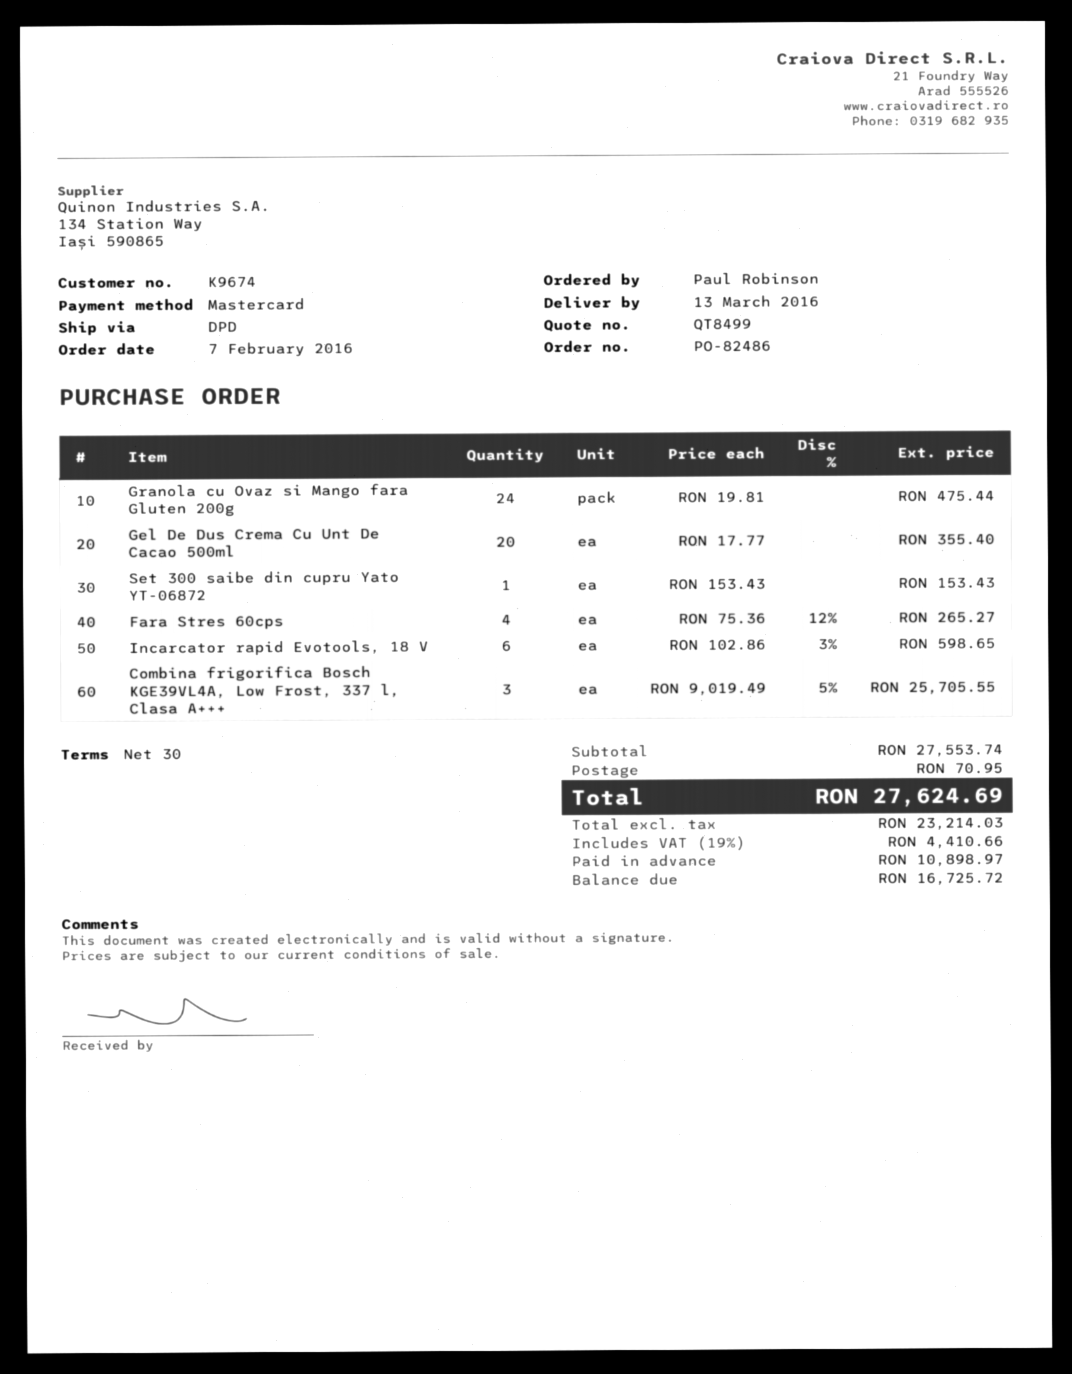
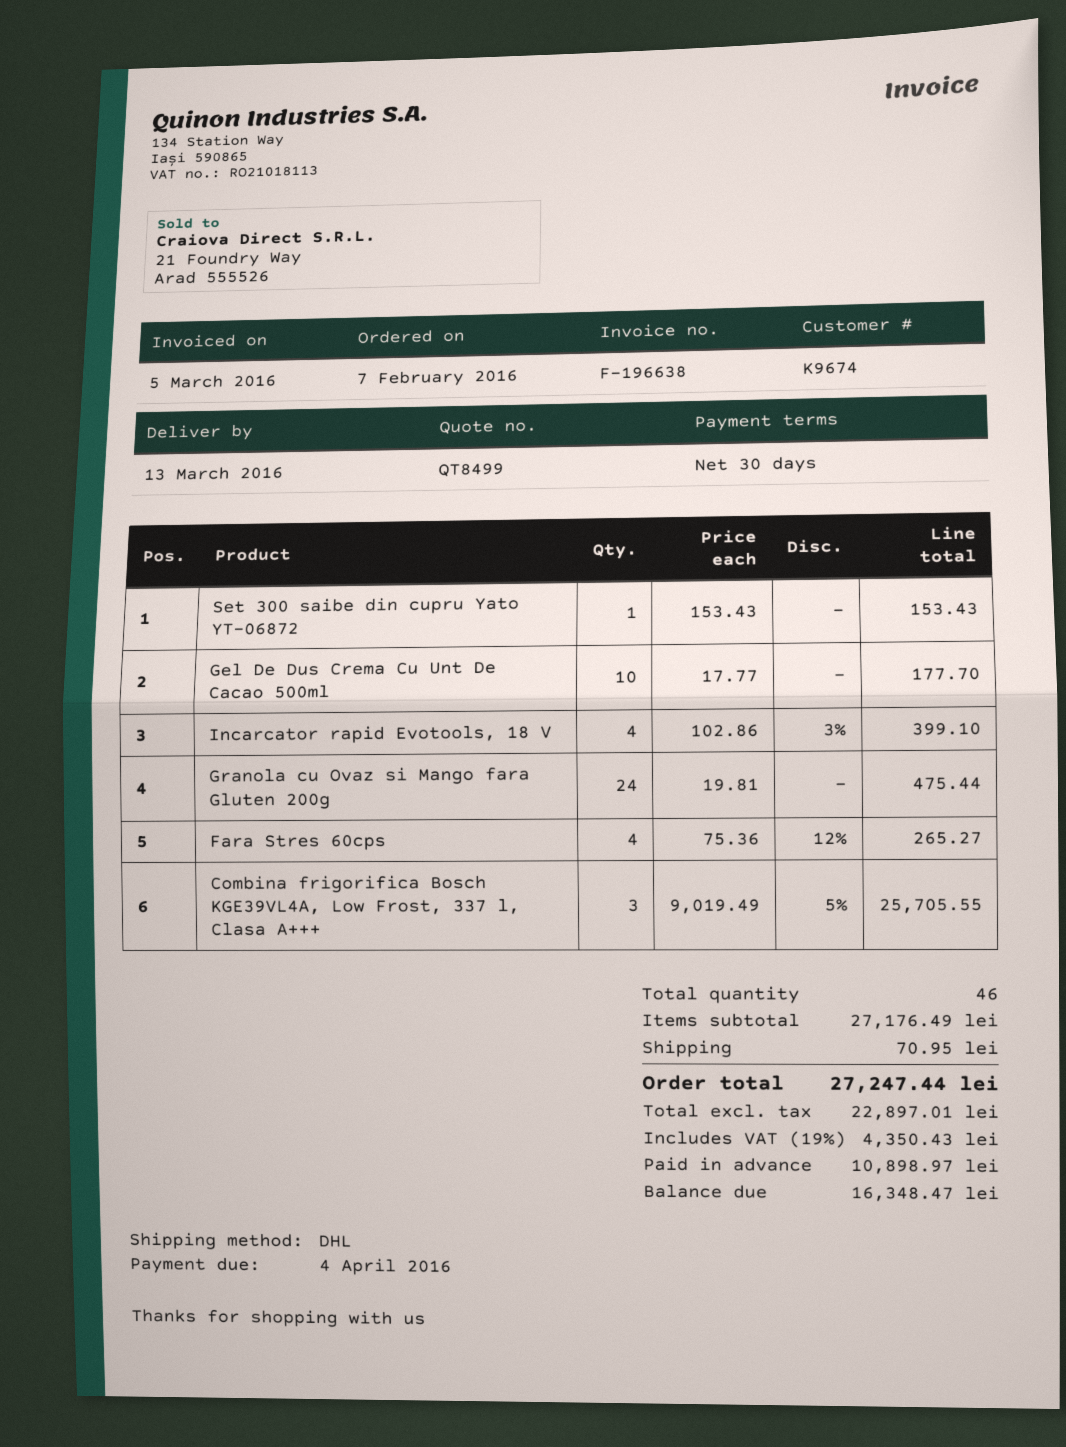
shipping method: DPD -> DHL
Gel De Dus Crema Cu Unt De Cacao 500ml: 20 x 17.77 = 355.40 -> 10 x 17.77 = 177.70
Incarcator rapid Evotools, 18 V: 6 x 102.86 - 3% = 598.65 -> 4 x 102.86 - 3% = 399.10
subtotal: 27553.74 -> 27176.49
net: 23214.03 -> 22897.01
tax: 19% = 4410.66 -> 19% = 4350.43
total: 27624.69 -> 27247.44
balance: 16725.72 -> 16348.47

